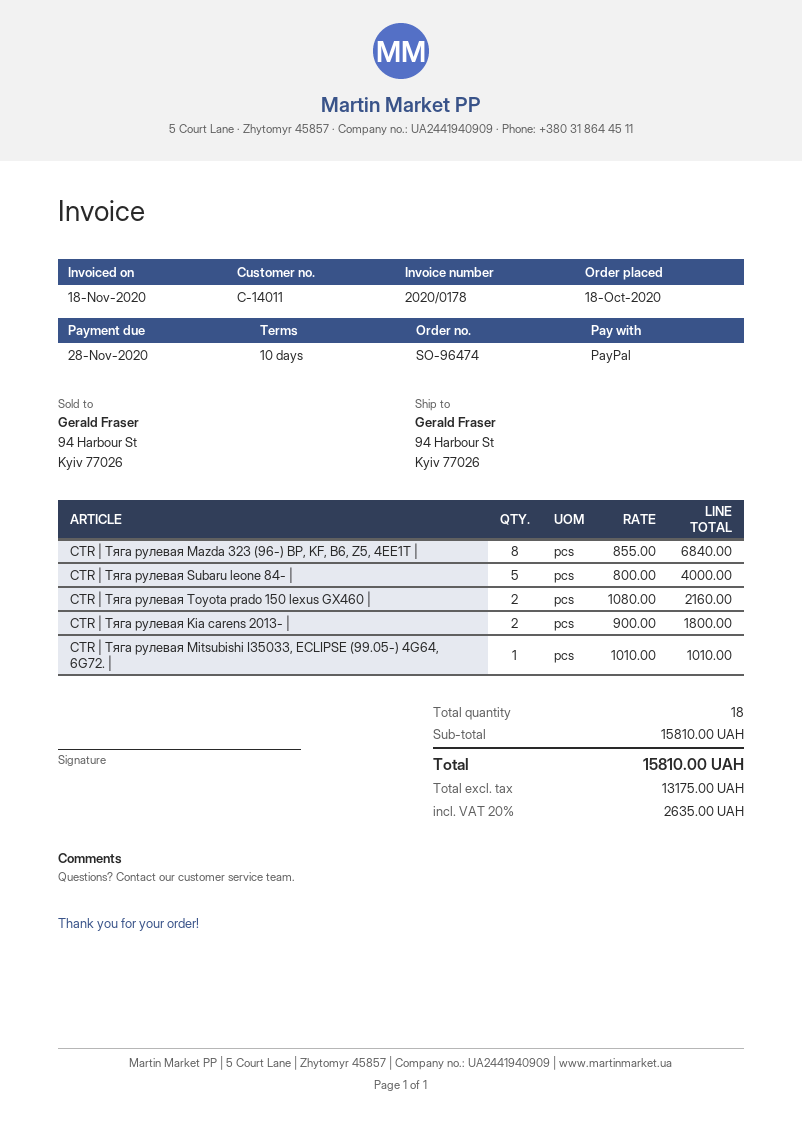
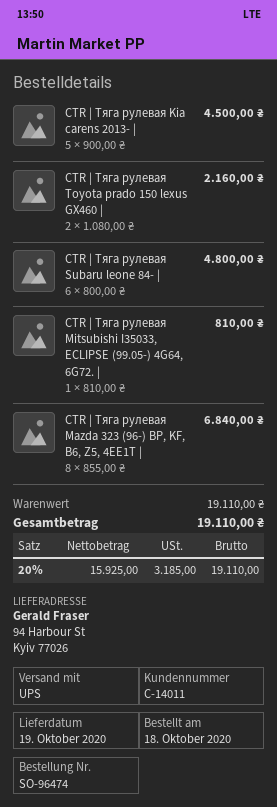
CTR | Тяга рулевая Subaru leone 84- |: 5 x 800.00 = 4000.00 -> 6 x 800.00 = 4800.00
CTR | Тяга рулевая Kia carens 2013- |: 2 x 900.00 = 1800.00 -> 5 x 900.00 = 4500.00
CTR | Тяга рулевая Mitsubishi I35033, ECLIPSE (99.05-) 4G64, 6G72. |: 1 x 1010.00 = 1010.00 -> 1 x 810.00 = 810.00
subtotal: 15810.00 -> 19110.00
net: 13175.00 -> 15925.00
tax: 20% = 2635.00 -> 20% = 3185.00
total: 15810.00 -> 19110.00

